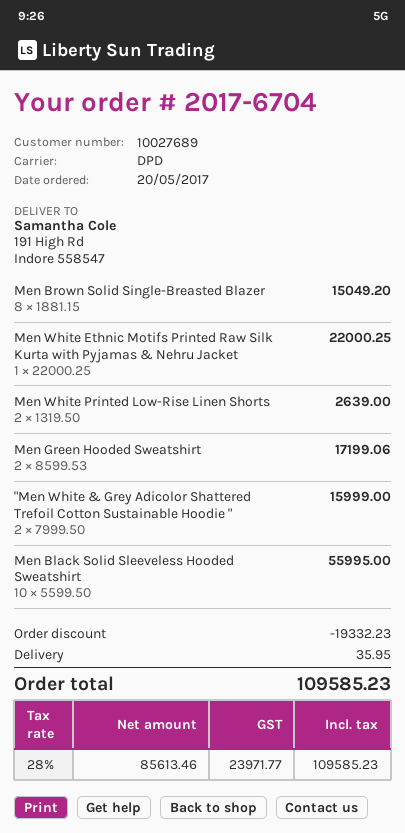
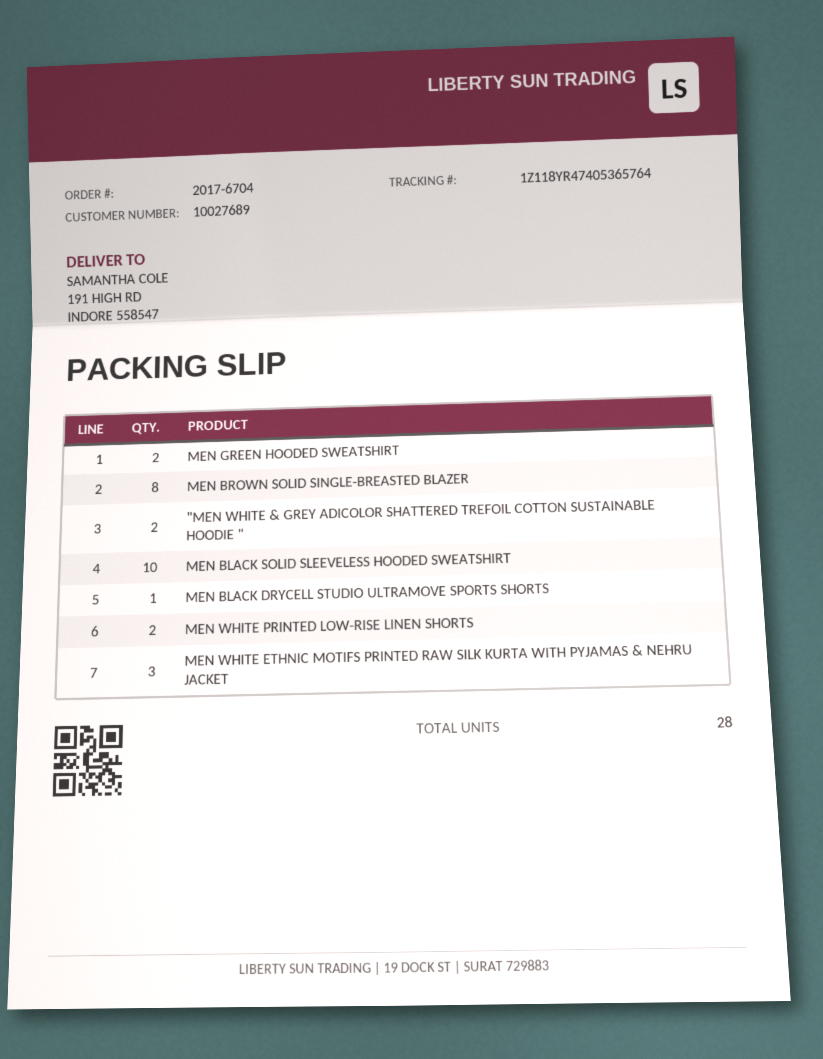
Men White Ethnic Motifs Printed Raw Silk Kurta with Pyjamas & Nehru Jacket: 1 -> 3
MEN BLACK DRYCELL STUDIO ULTRAMOVE SPORTS SHORTS: none -> 1

